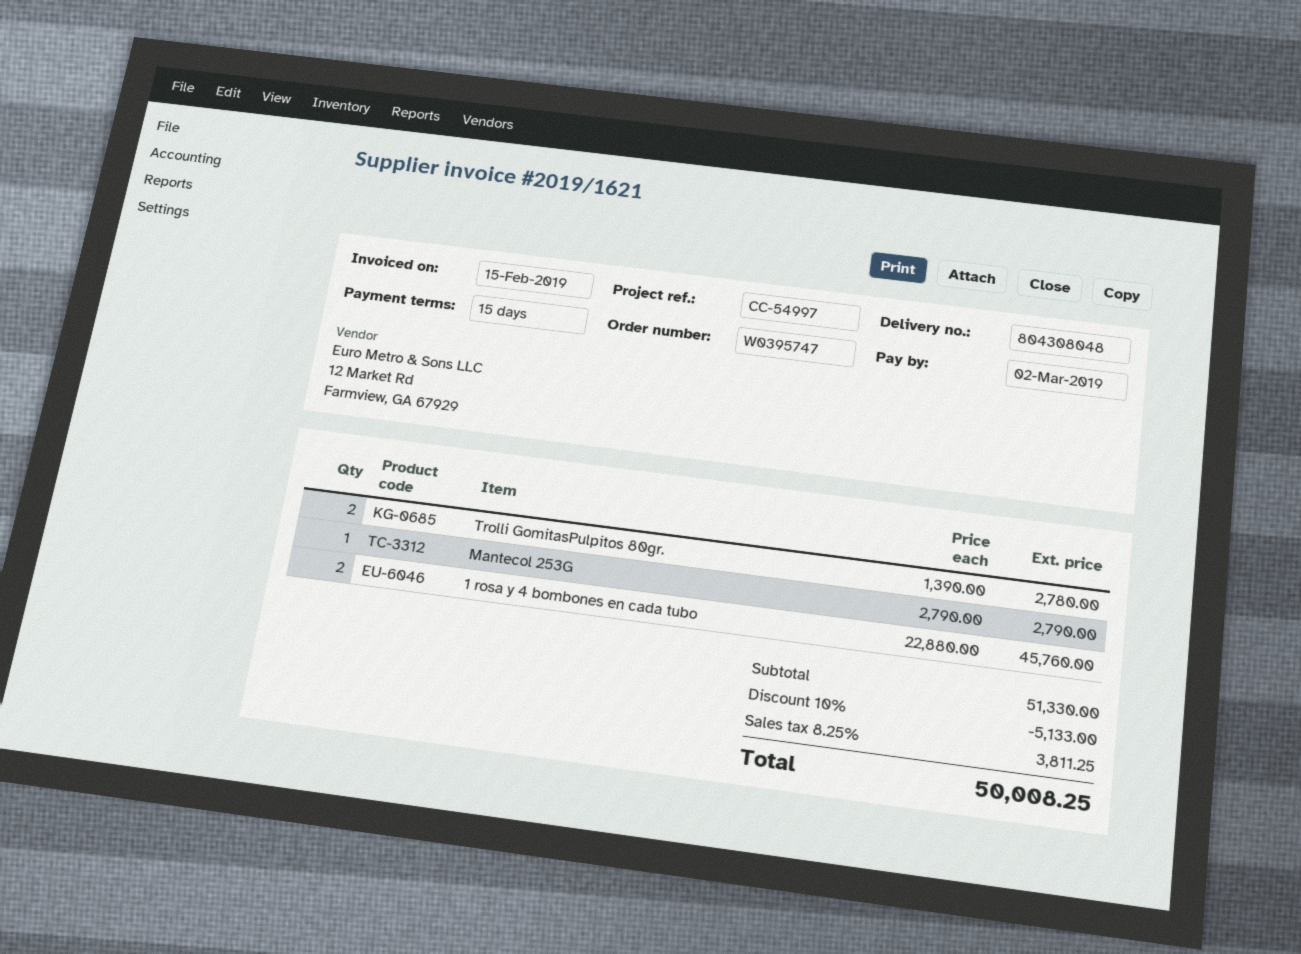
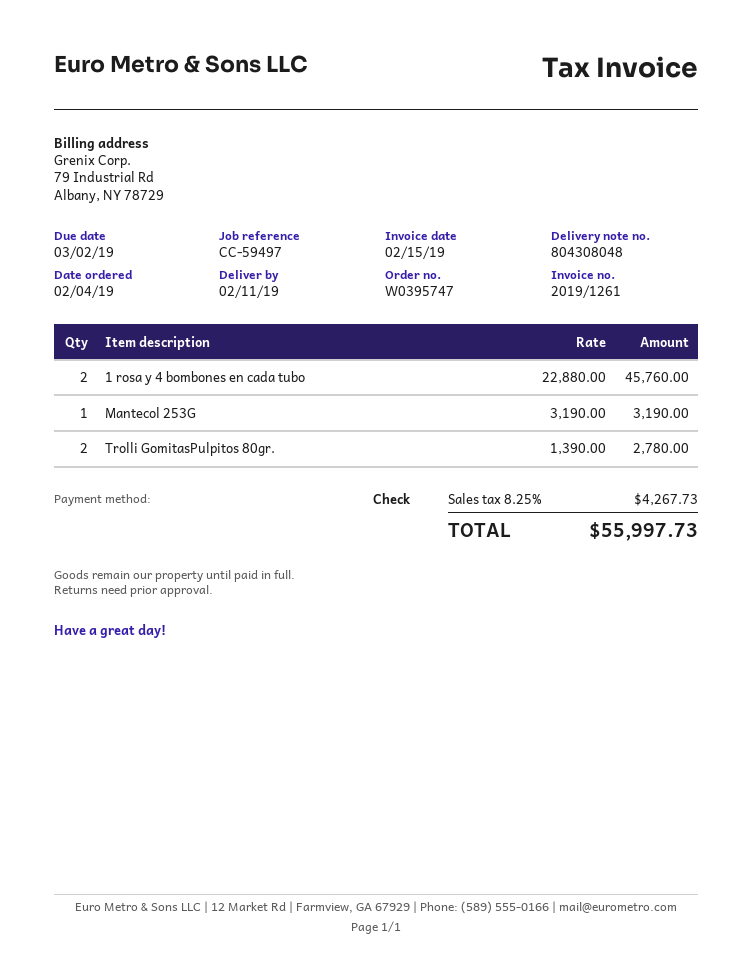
invoice number: 2019/1621 -> 2019/1261
reference: CC-54997 -> CC-59497
Mantecol 253G: 1 x 2790.00 = 2790.00 -> 1 x 3190.00 = 3190.00
discount: 10% = 5133.00 -> none
tax: 8.25% = 3811.25 -> 8.25% = 4267.73
total: 50008.25 -> 55997.73

